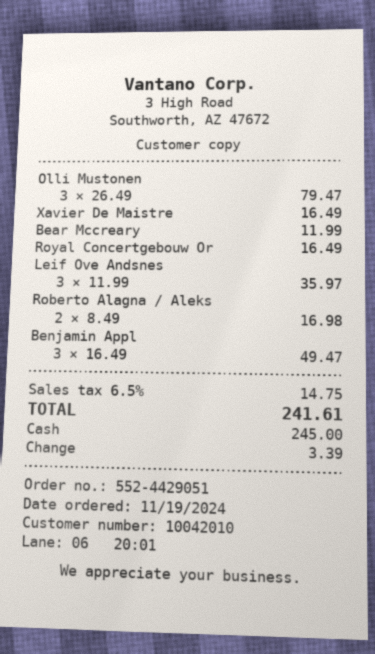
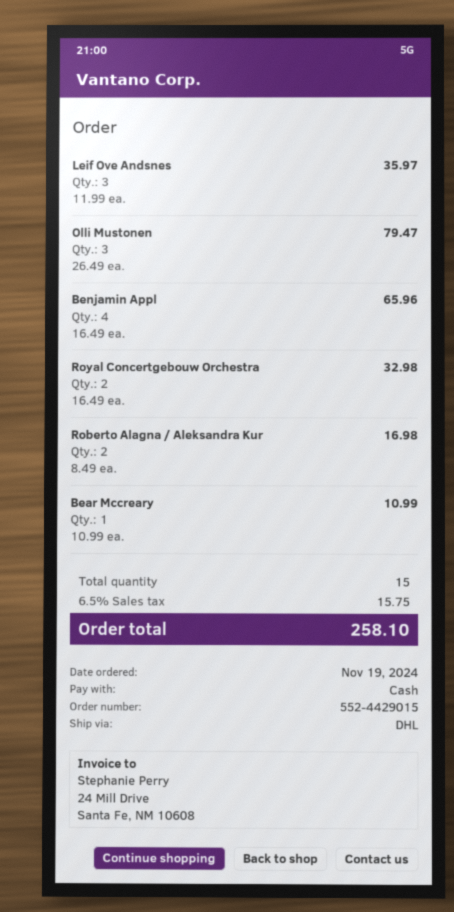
order number: 552-4429051 -> 552-4429015
Xavier De Maistre: 1 x 16.49 = 16.49 -> none
Bear Mccreary: 1 x 11.99 = 11.99 -> 1 x 10.99 = 10.99
Royal Concertgebouw Or: 1 x 16.49 = 16.49 -> 2 x 16.49 = 32.98
Benjamin Appl: 3 x 16.49 = 49.47 -> 4 x 16.49 = 65.96
tax: 6.5% = 14.75 -> 6.5% = 15.75
total: 241.61 -> 258.10

